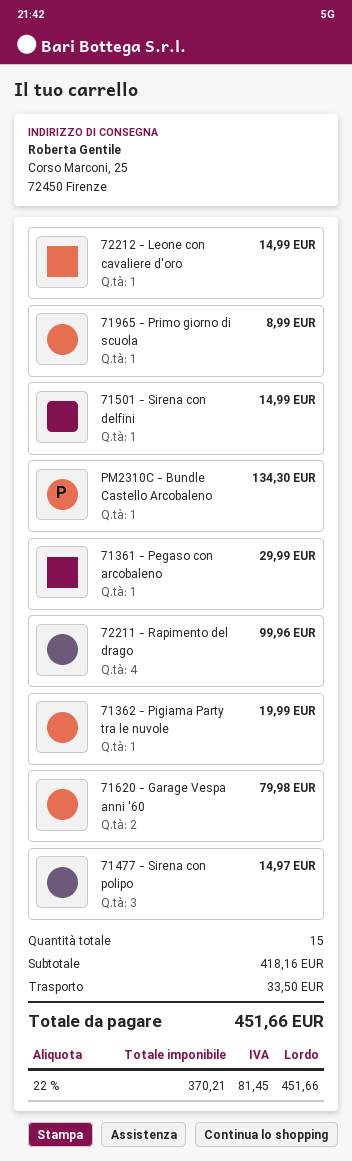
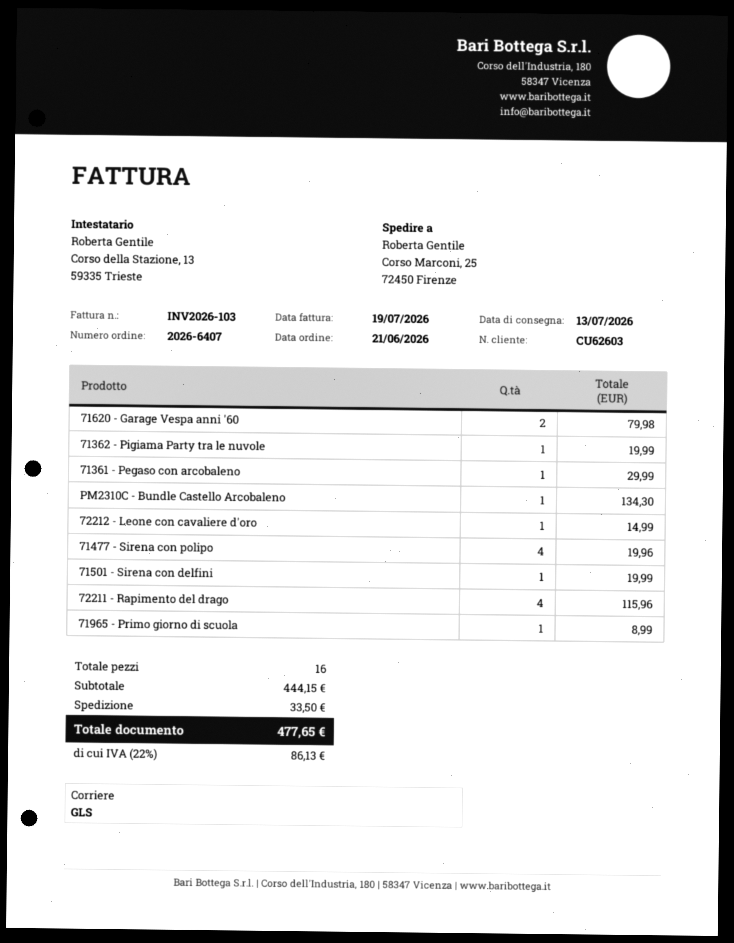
71501 - Sirena con delfini: 1 for 14.99 -> 1 for 19.99
72211 - Rapimento del drago: 4 for 99.96 -> 4 for 115.96
71477 - Sirena con polipo: 3 for 14.97 -> 4 for 19.96
total quantity: 15 -> 16
subtotal: 418.16 -> 444.15
tax: 22% = 81.45 -> 22% = 86.13
total: 451.66 -> 477.65

